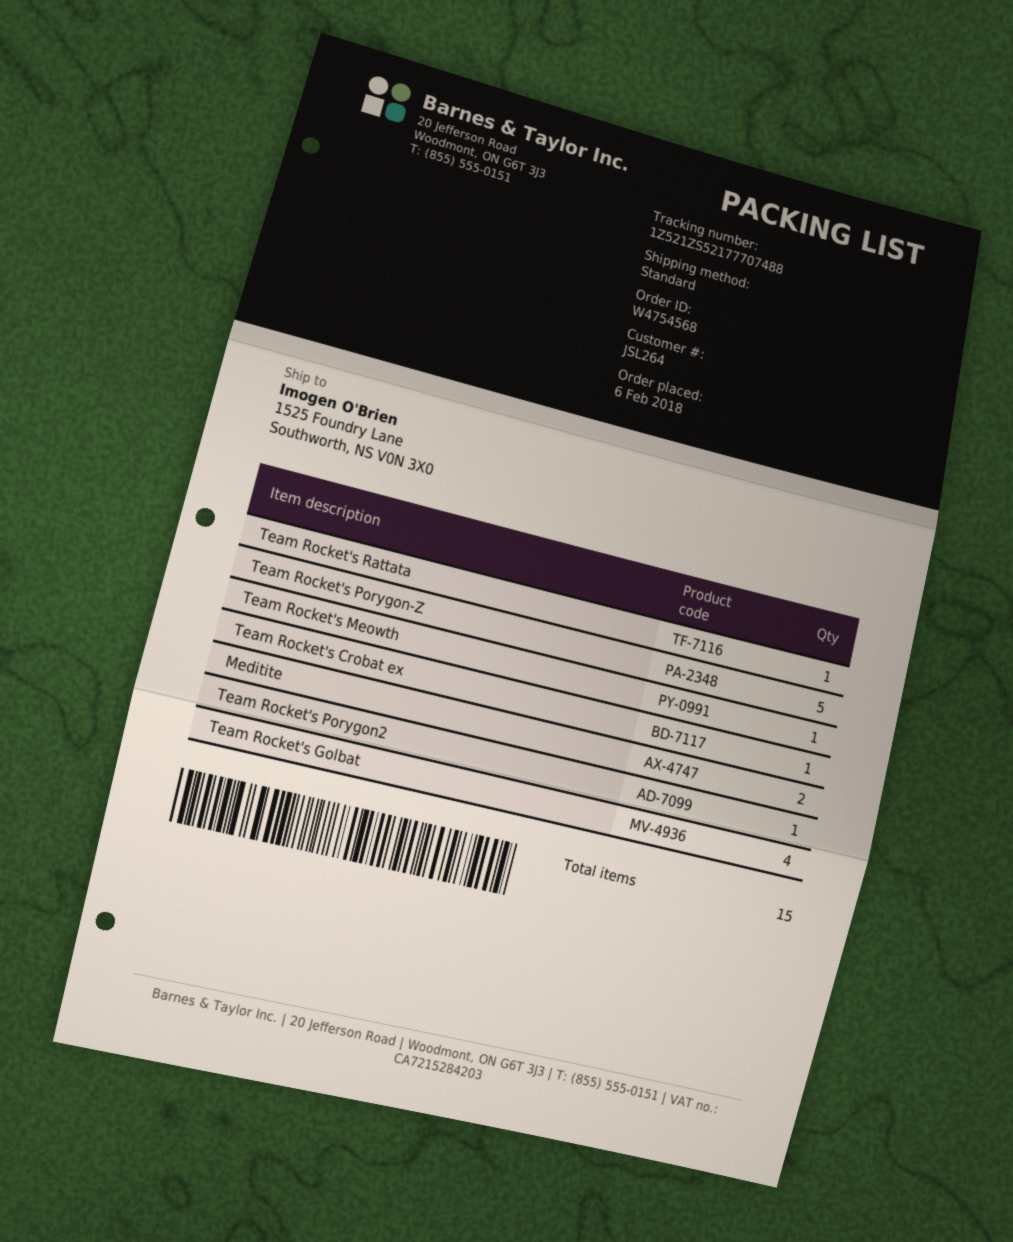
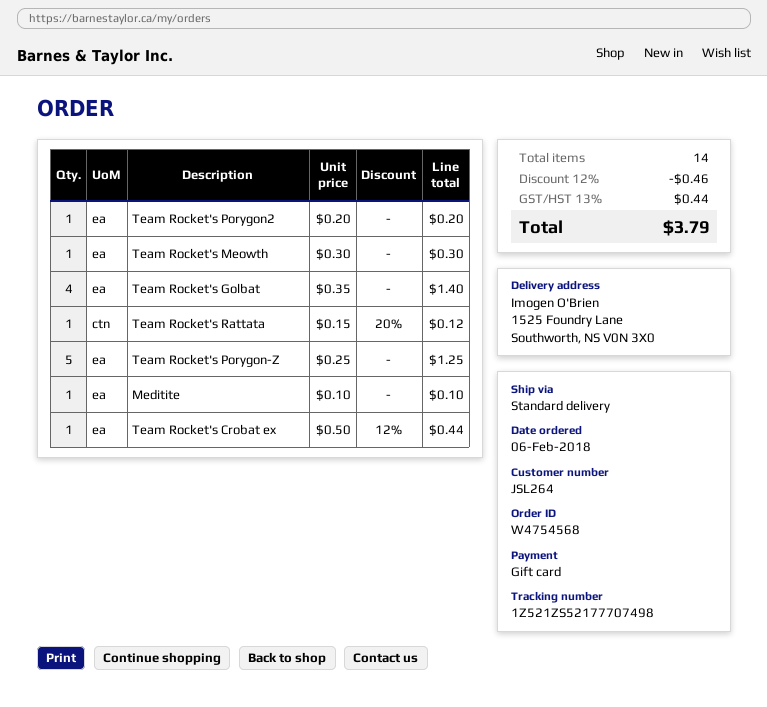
tracking number: 1Z521ZS52177707488 -> 1Z521ZS52177707498
Meditite: 2 -> 1
total quantity: 15 -> 14

